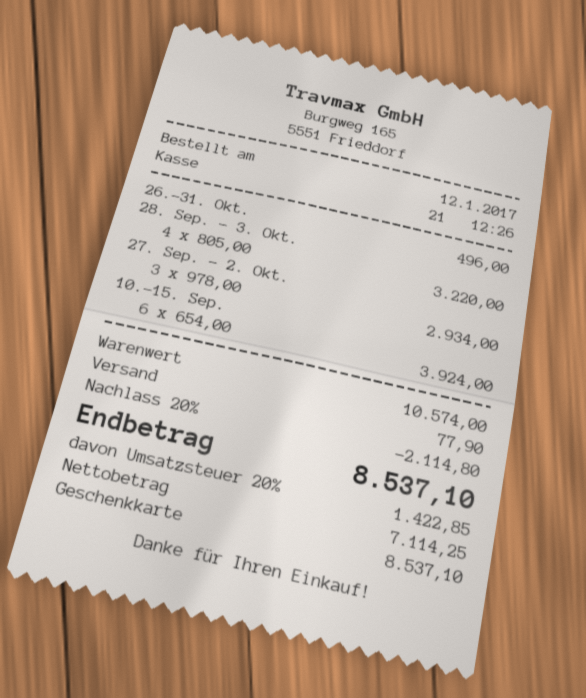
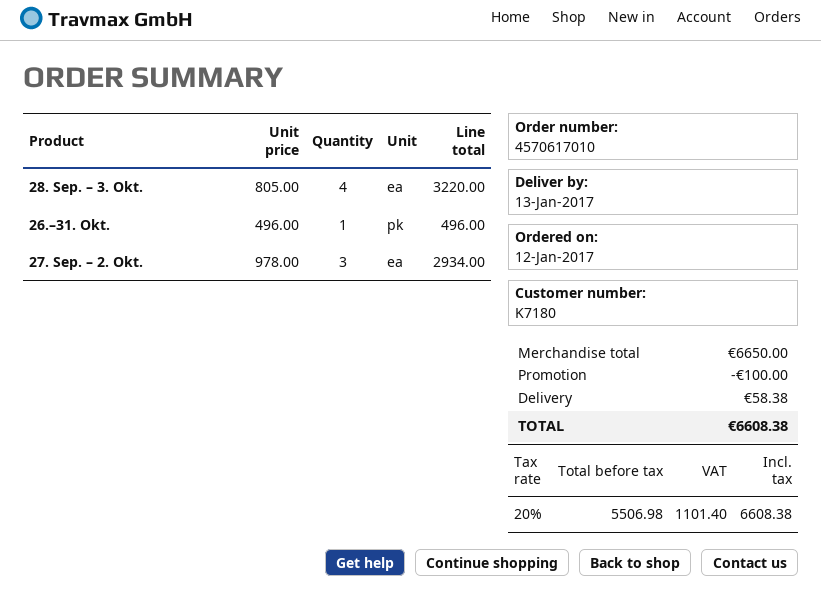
10.–15. Sep.: 6 x 654.00 = 3924.00 -> none
subtotal: 10574.00 -> 6650.00
discount: 2114.80 -> 100.00
shipping: 77.90 -> 58.38
net: 7114.25 -> 5506.98
tax: 20% = 1422.85 -> 20% = 1101.40
total: 8537.10 -> 6608.38

